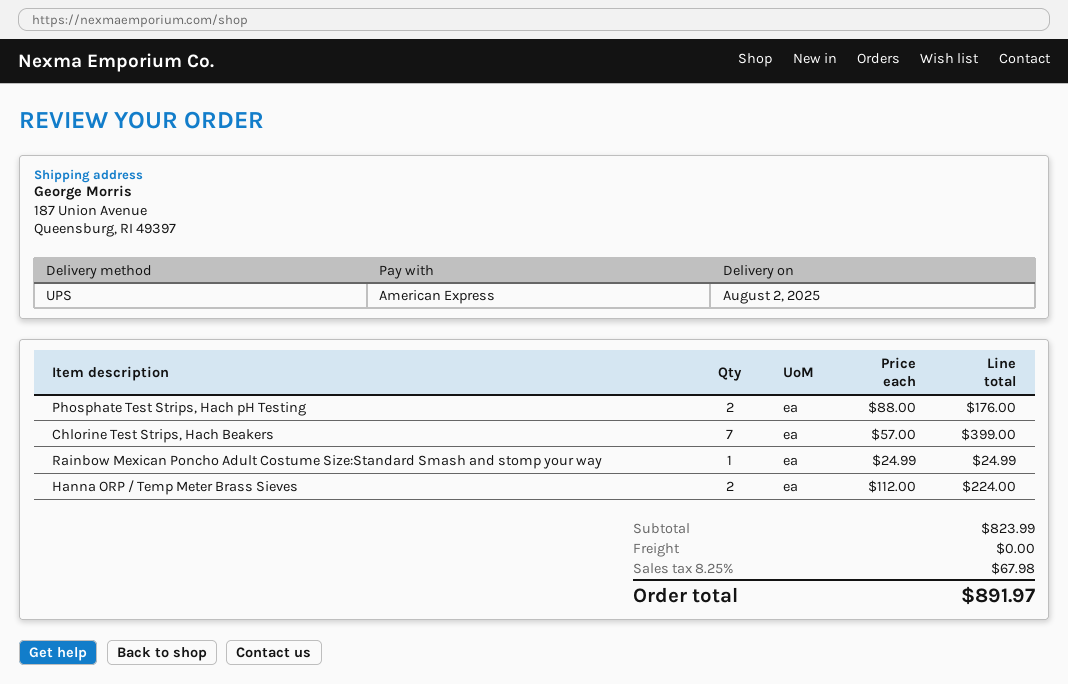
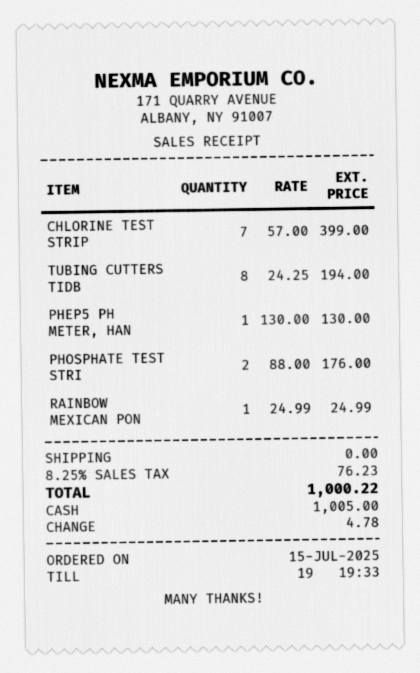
payment method: American Express -> cash
Hanna ORP / Temp Meter Brass Sieves: 2 x 112.00 = 224.00 -> none
TUBING CUTTERS TIDB: none -> 8 x 24.25 = 194.00
PHEP5 PH METER, HAN: none -> 1 x 130.00 = 130.00
tax: 8.25% = 67.98 -> 8.25% = 76.23
total: 891.97 -> 1000.22

